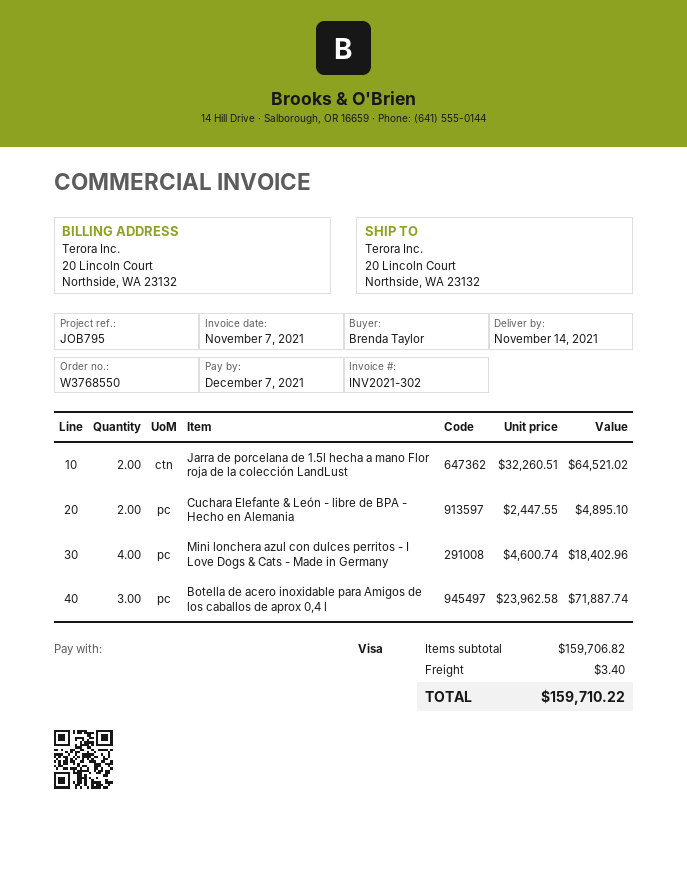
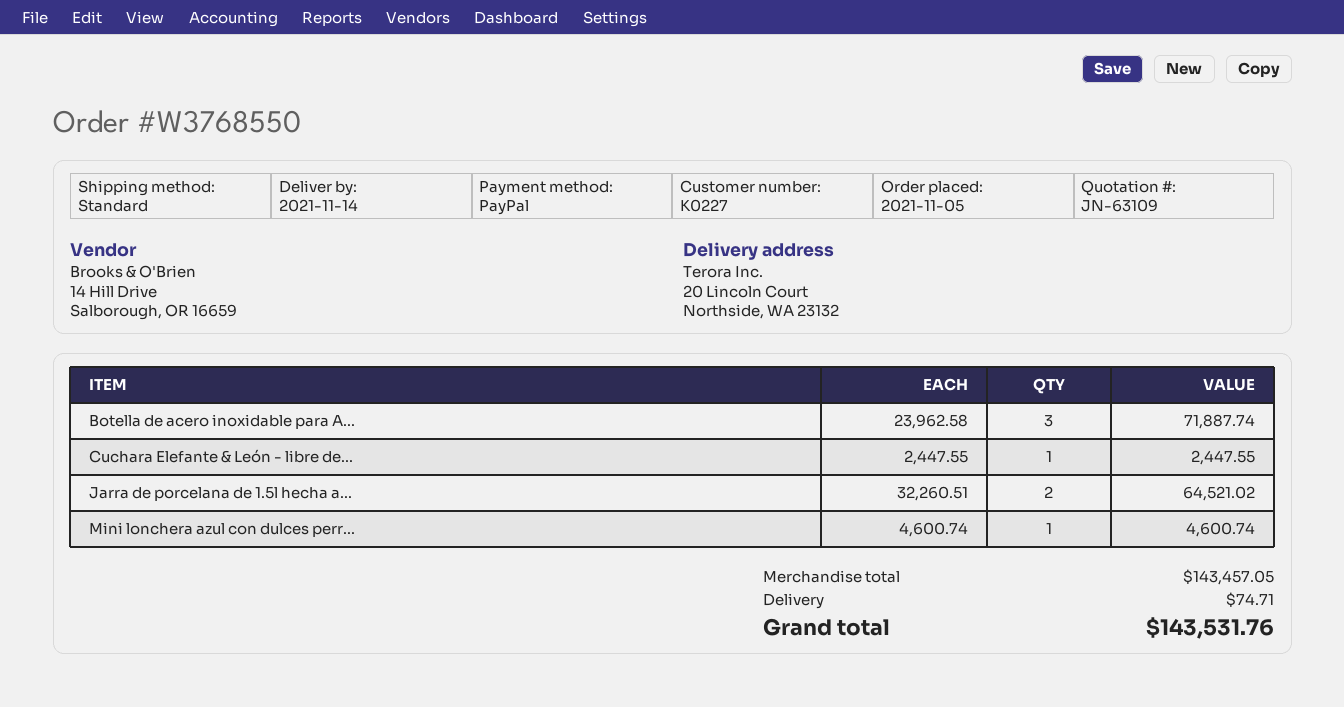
payment method: Visa -> PayPal
Cuchara Elefante & León - libre de BPA - Hecho en Alemania: 2 x 2447.55 = 4895.10 -> 1 x 2447.55 = 2447.55
Mini lonchera azul con dulces perritos - I Love Dogs & Cats - Made in Germany: 4 x 4600.74 = 18402.96 -> 1 x 4600.74 = 4600.74
subtotal: 159706.82 -> 143457.05
shipping: 3.40 -> 74.71
total: 159710.22 -> 143531.76

